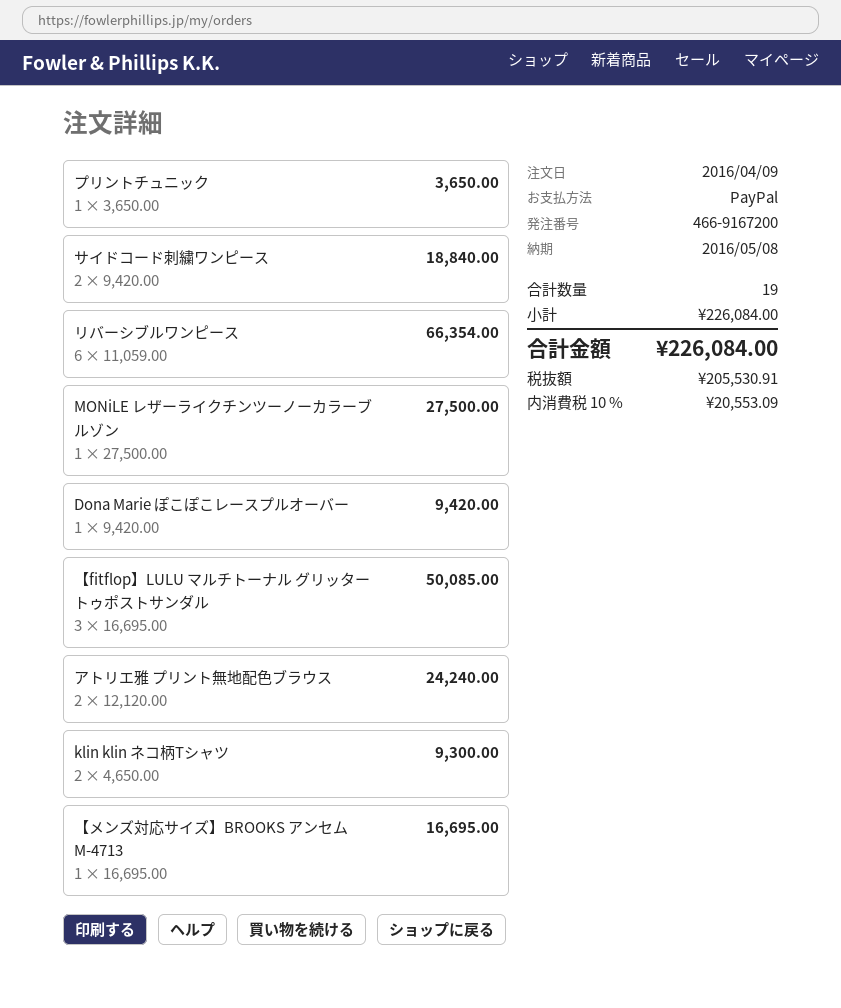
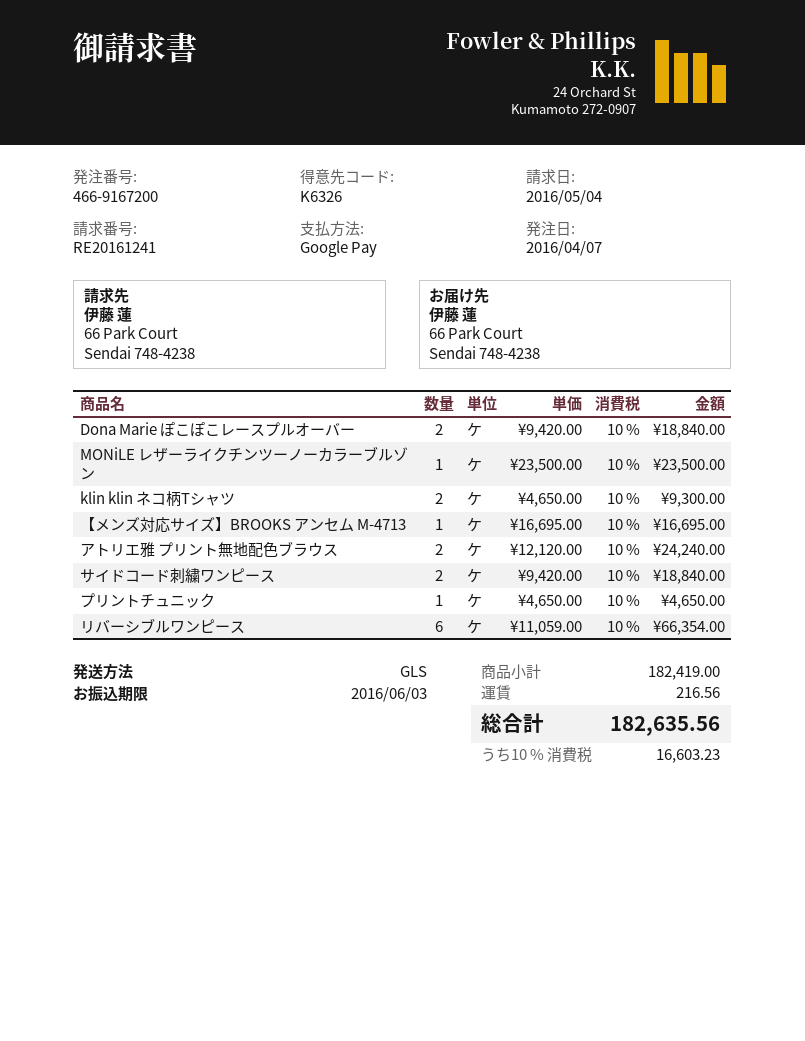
order date: 2016-04-09 -> 2016-04-07
payment method: PayPal -> Google Pay
プリントチュニック: 1 x 3650.00 = 3650.00 -> 1 x 4650.00 = 4650.00
MONiLE レザーライクチンツーノーカラーブルゾン: 1 x 27500.00 = 27500.00 -> 1 x 23500.00 = 23500.00
Dona Marie ぽこぽこレースプルオーバー: 1 x 9420.00 = 9420.00 -> 2 x 9420.00 = 18840.00
【fitflop】LULU マルチトーナル グリッター トゥポストサンダル: 3 x 16695.00 = 50085.00 -> none
subtotal: 226084.00 -> 182419.00
shipping: none -> 216.56
tax: 10% = 20553.09 -> 10% = 16603.23
total: 226084.00 -> 182635.56

